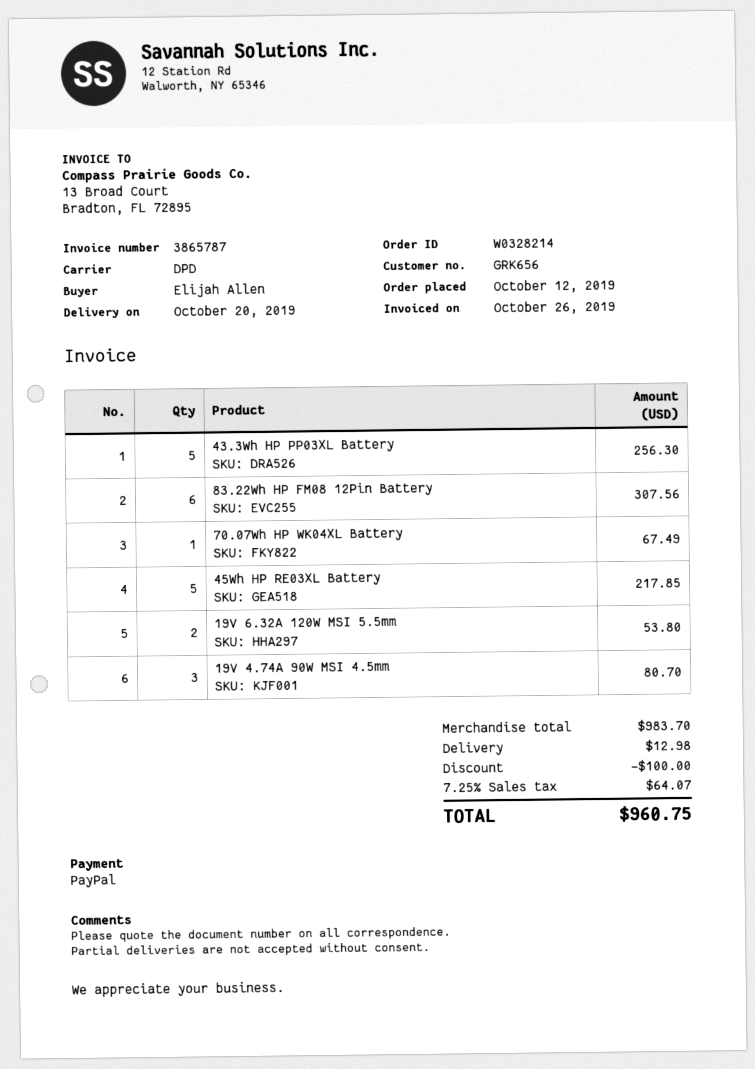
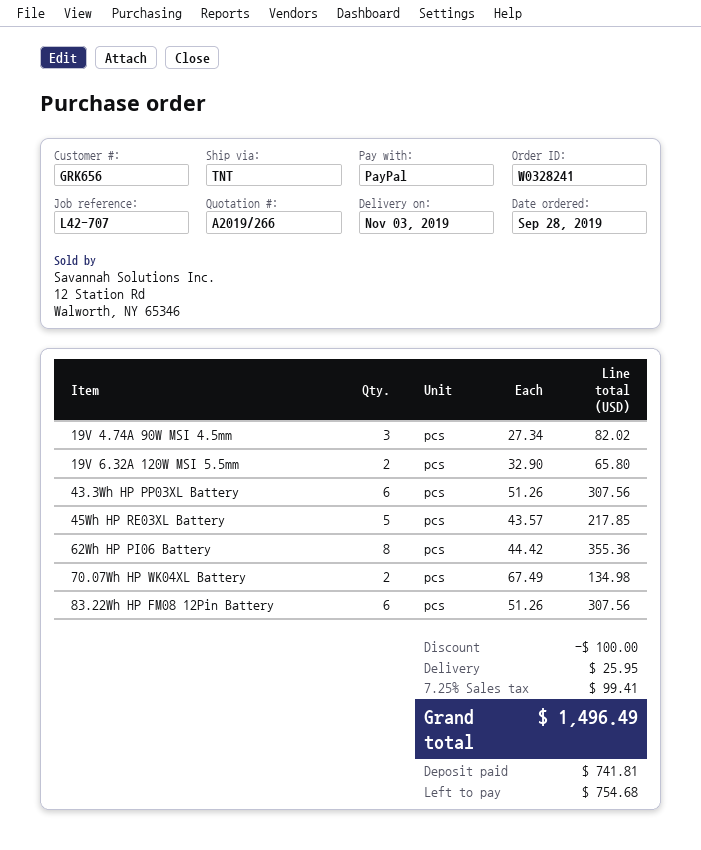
order number: W0328214 -> W0328241
order date: 2019-10-12 -> 2019-09-28
delivery date: 2019-10-20 -> 2019-11-03
shipping method: DPD -> TNT
43.3Wh HP PP03XL Battery: 5 for 256.30 -> 6 for 307.56
70.07Wh HP WK04XL Battery: 1 for 67.49 -> 2 for 134.98
19V 6.32A 120W MSI 5.5mm: 2 for 53.80 -> 2 for 65.80
19V 4.74A 90W MSI 4.5mm: 3 for 80.70 -> 3 for 82.02
62Wh HP PI06 Battery: none -> 8 for 355.36
shipping: 12.98 -> 25.95
tax: 7.25% = 64.07 -> 7.25% = 99.41
total: 960.75 -> 1496.49

